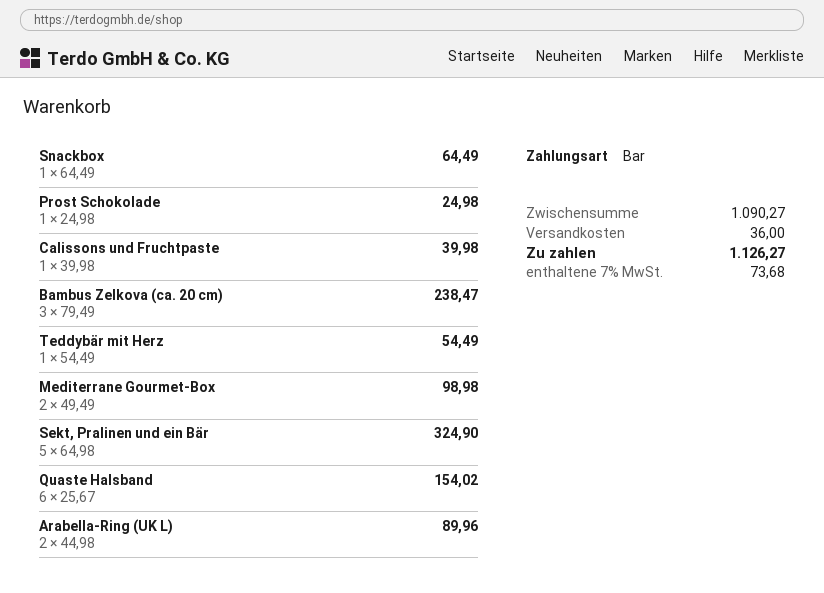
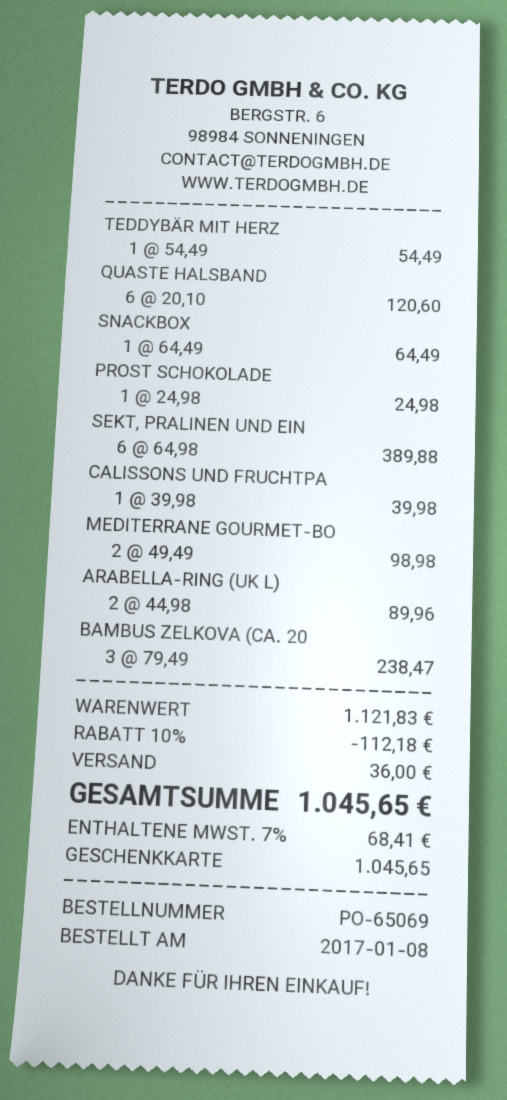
payment method: cash -> gift card
Sekt, Pralinen und ein Bär: 5 x 64.98 = 324.90 -> 6 x 64.98 = 389.88
Quaste Halsband: 6 x 25.67 = 154.02 -> 6 x 20.10 = 120.60
subtotal: 1090.27 -> 1121.83
discount: none -> 10% = 112.18
tax: 7% = 73.68 -> 7% = 68.41
total: 1126.27 -> 1045.65

